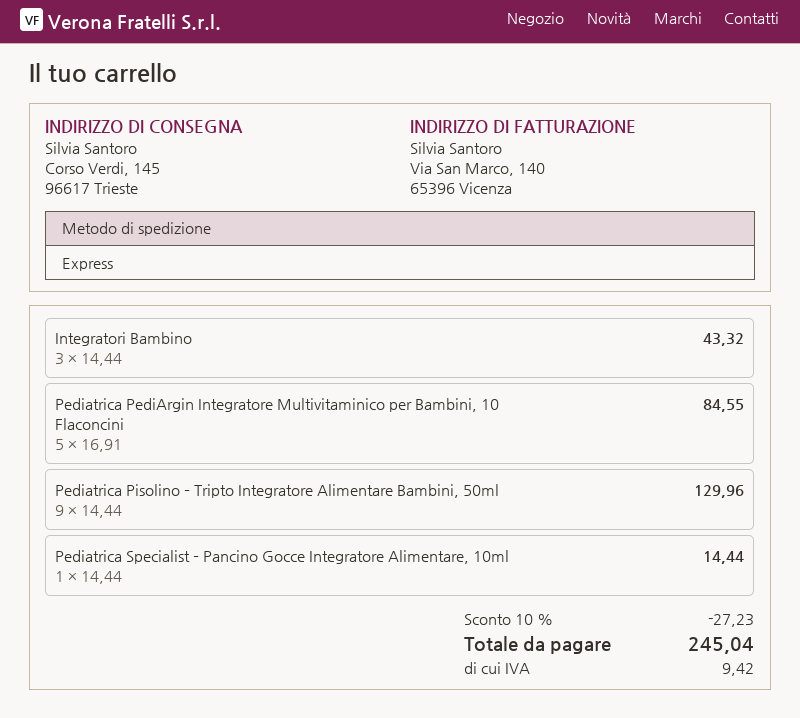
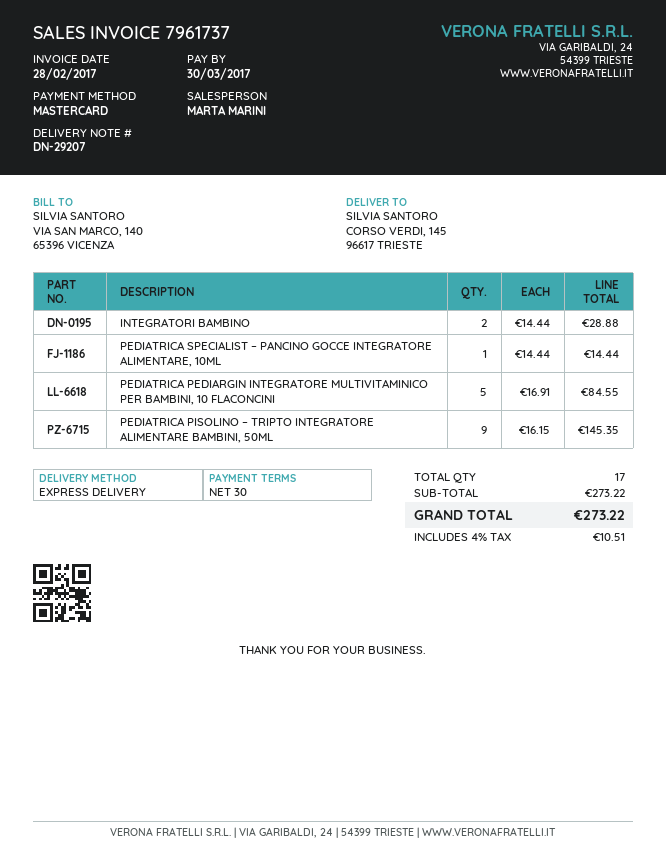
Integratori Bambino: 3 x 14.44 = 43.32 -> 2 x 14.44 = 28.88
Pediatrica Pisolino – Tripto Integratore Alimentare Bambini, 50ml: 9 x 14.44 = 129.96 -> 9 x 16.15 = 145.35
discount: 10% = 27.23 -> none
tax: 9.42 -> 10.51
total: 245.04 -> 273.22

